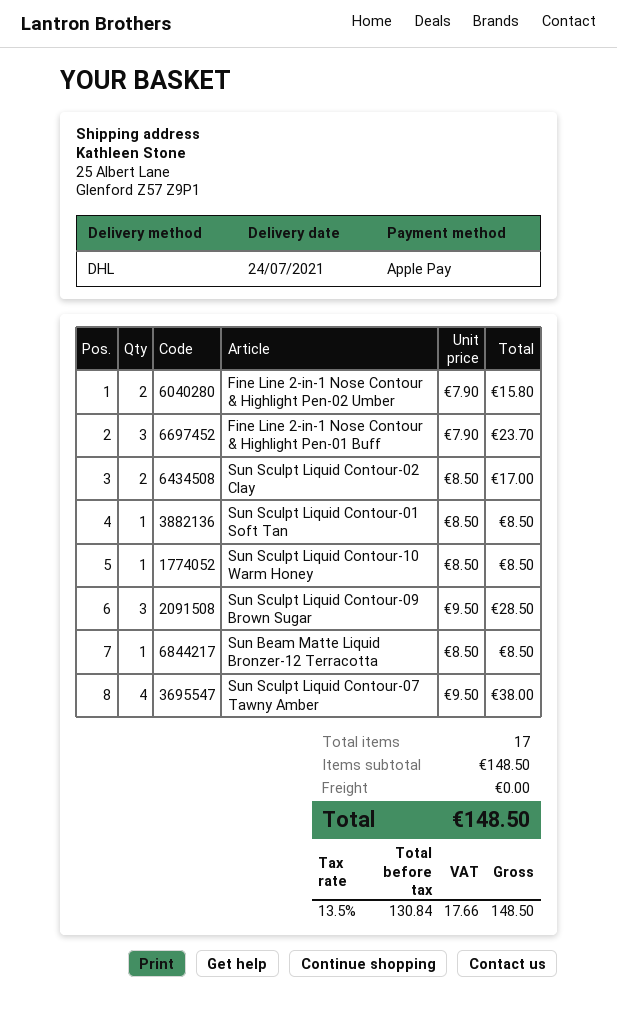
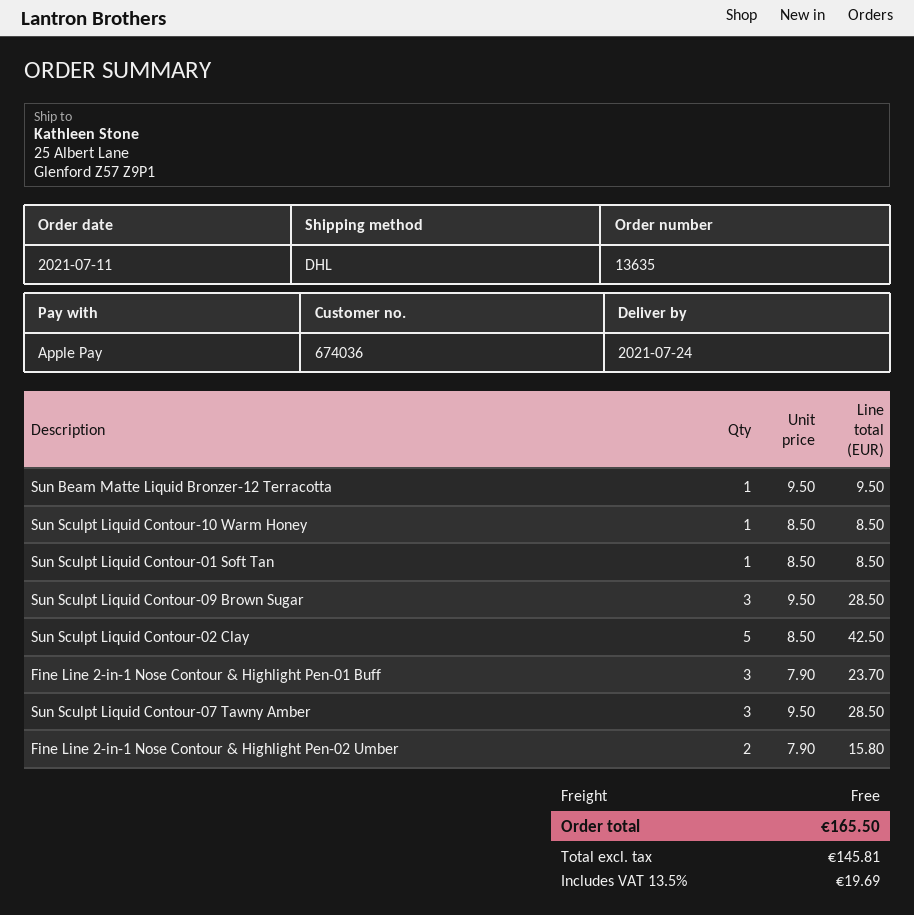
Sun Sculpt Liquid Contour-02 Clay: 2 x 8.50 = 17.00 -> 5 x 8.50 = 42.50
Sun Beam Matte Liquid Bronzer-12 Terracotta: 1 x 8.50 = 8.50 -> 1 x 9.50 = 9.50
Sun Sculpt Liquid Contour-07 Tawny Amber: 4 x 9.50 = 38.00 -> 3 x 9.50 = 28.50
net: 130.84 -> 145.81
tax: 13.5% = 17.66 -> 13.5% = 19.69
total: 148.50 -> 165.50

